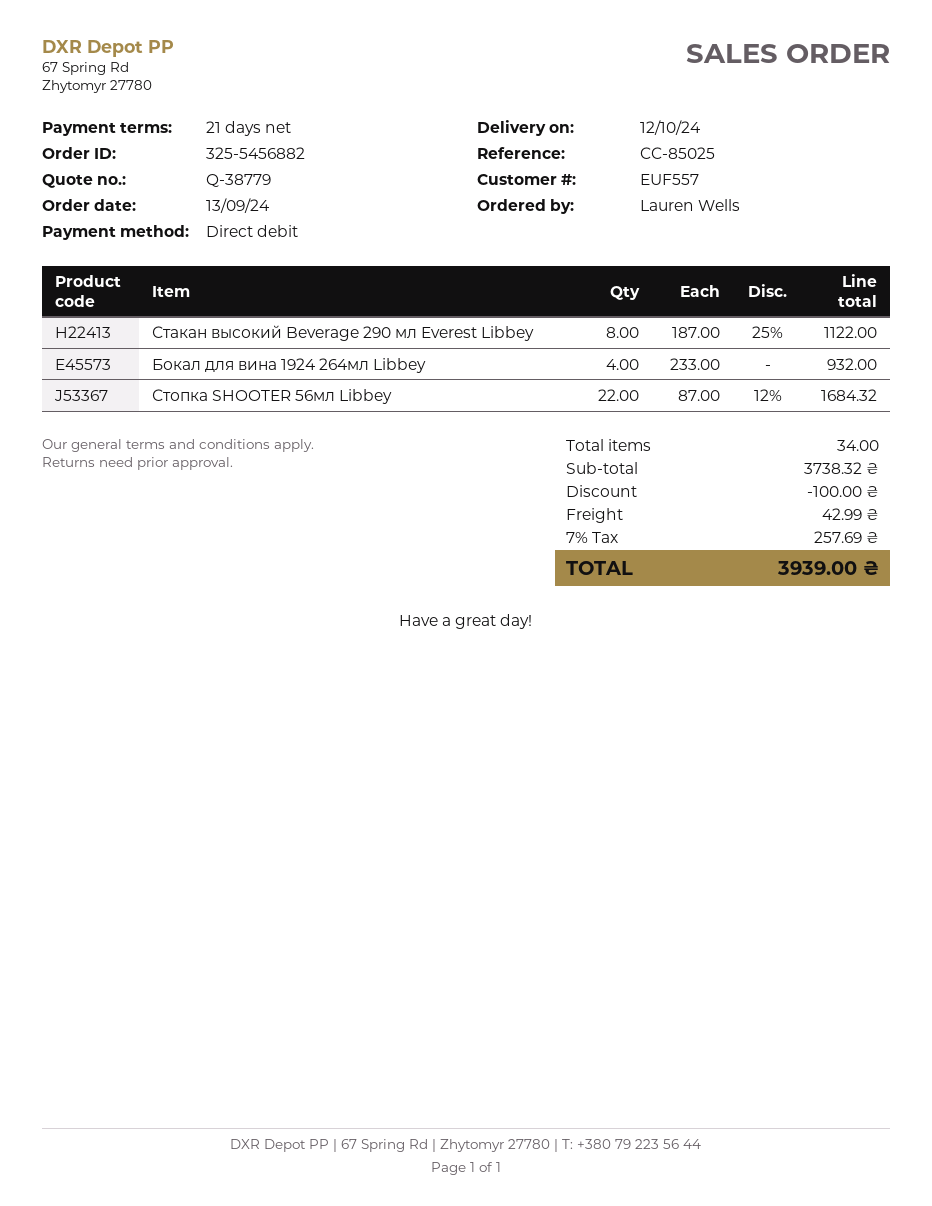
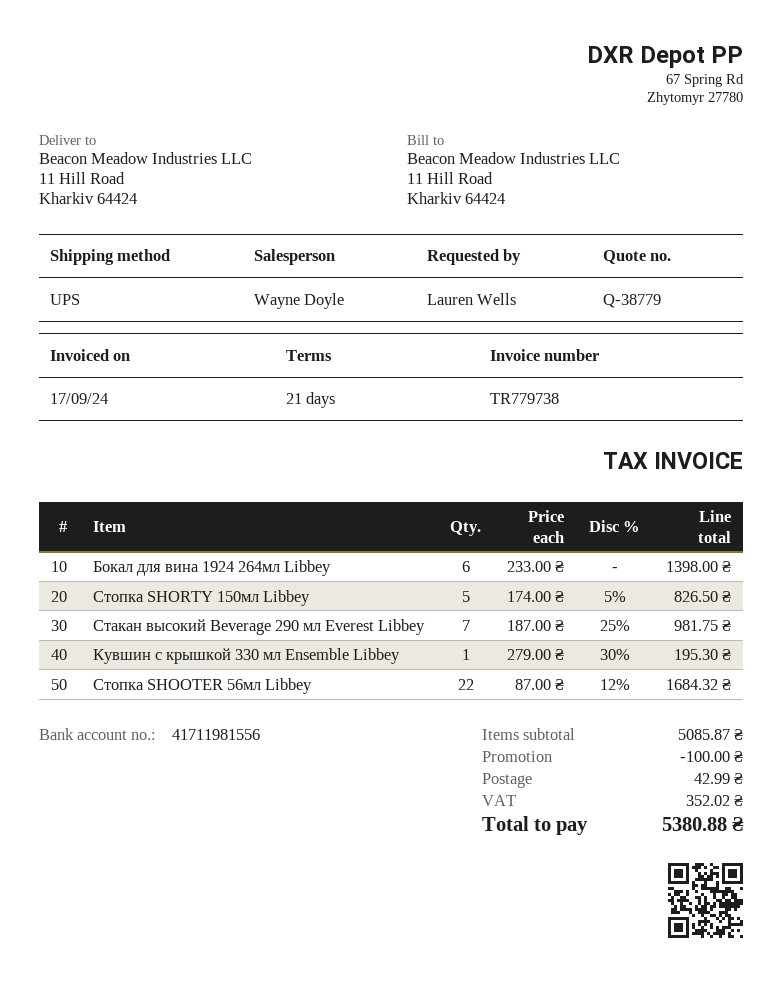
Стакан высокий Beverage 290 мл Everest Libbey: 8 x 187.00 - 25% = 1122.00 -> 7 x 187.00 - 25% = 981.75
Бокал для вина 1924 264мл Libbey: 4 x 233.00 = 932.00 -> 6 x 233.00 = 1398.00
Стопка SHORTY 150мл Libbey: none -> 5 x 174.00 - 5% = 826.50
Кувшин с крышкой 330 мл Ensemble Libbey: none -> 1 x 279.00 - 30% = 195.30
subtotal: 3738.32 -> 5085.87
tax: 257.69 -> 352.02
total: 3939.00 -> 5380.88

